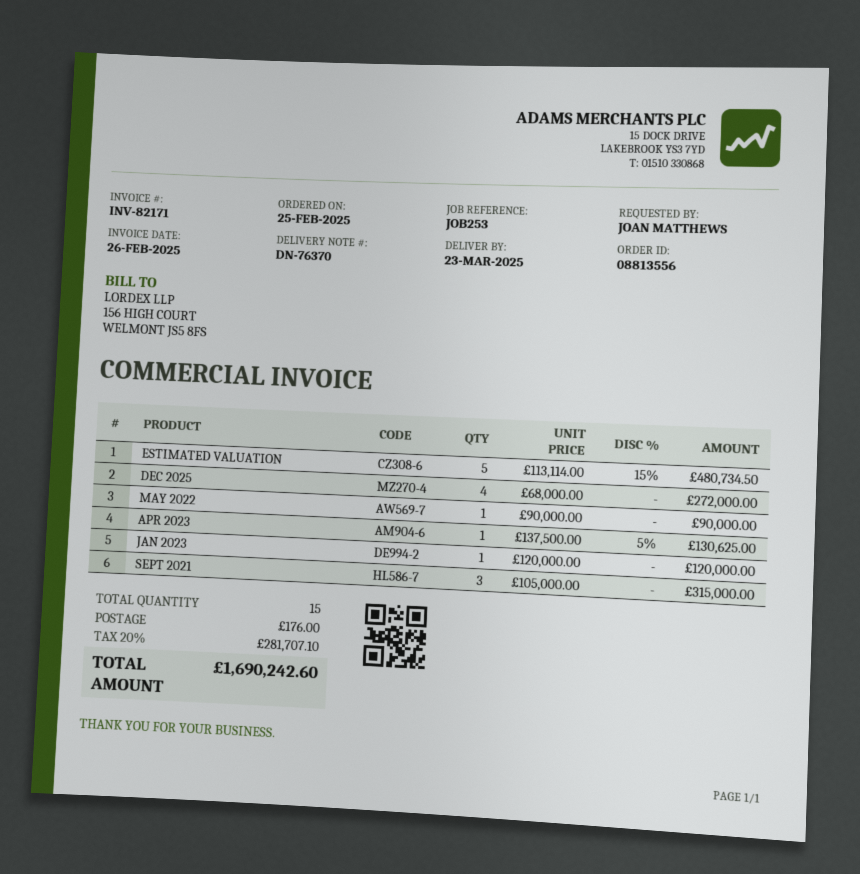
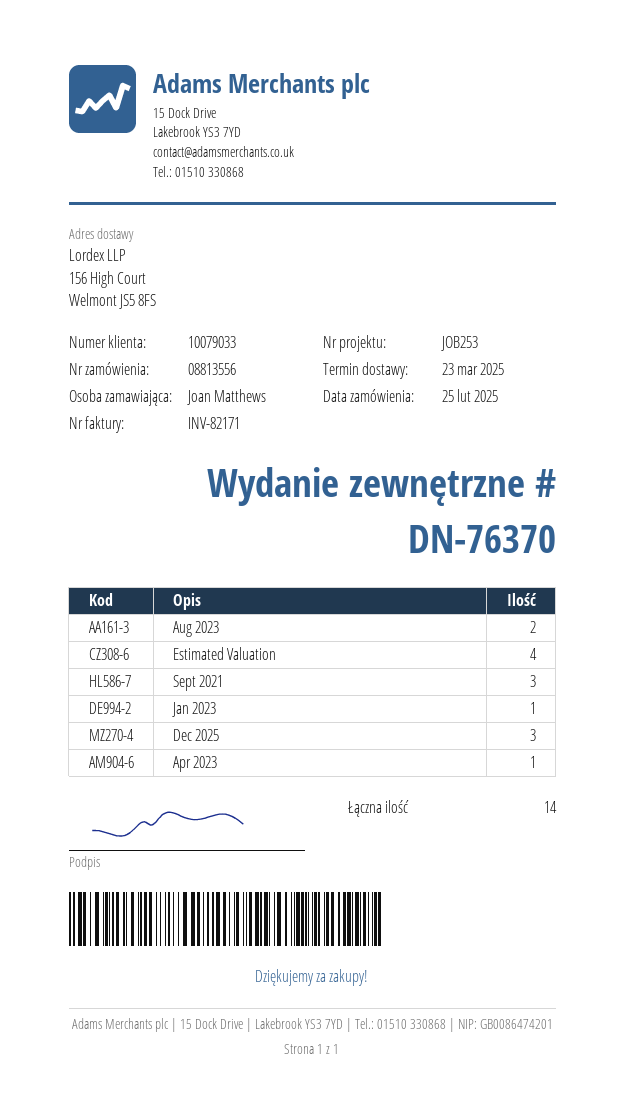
ESTIMATED VALUATION: 5 -> 4
DEC 2025: 4 -> 3
MAY 2022: 1 -> none
Aug 2023: none -> 2
total quantity: 15 -> 14

